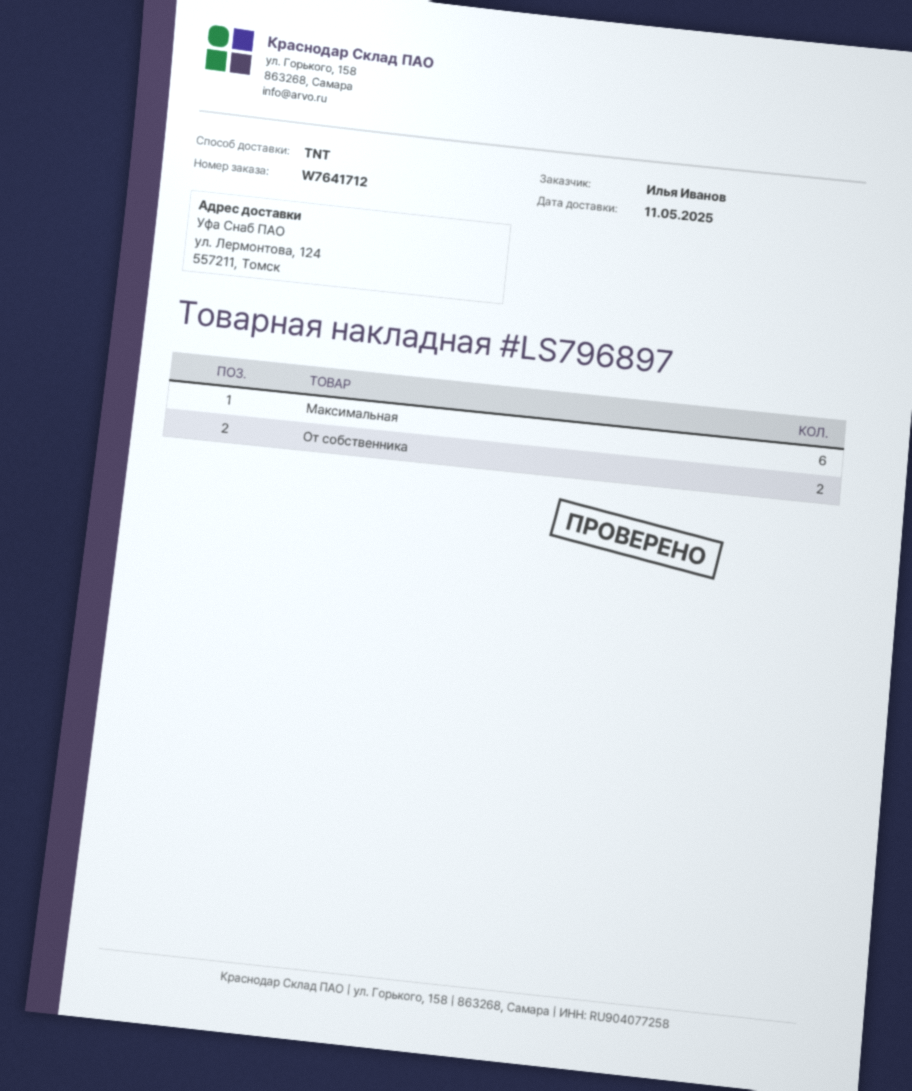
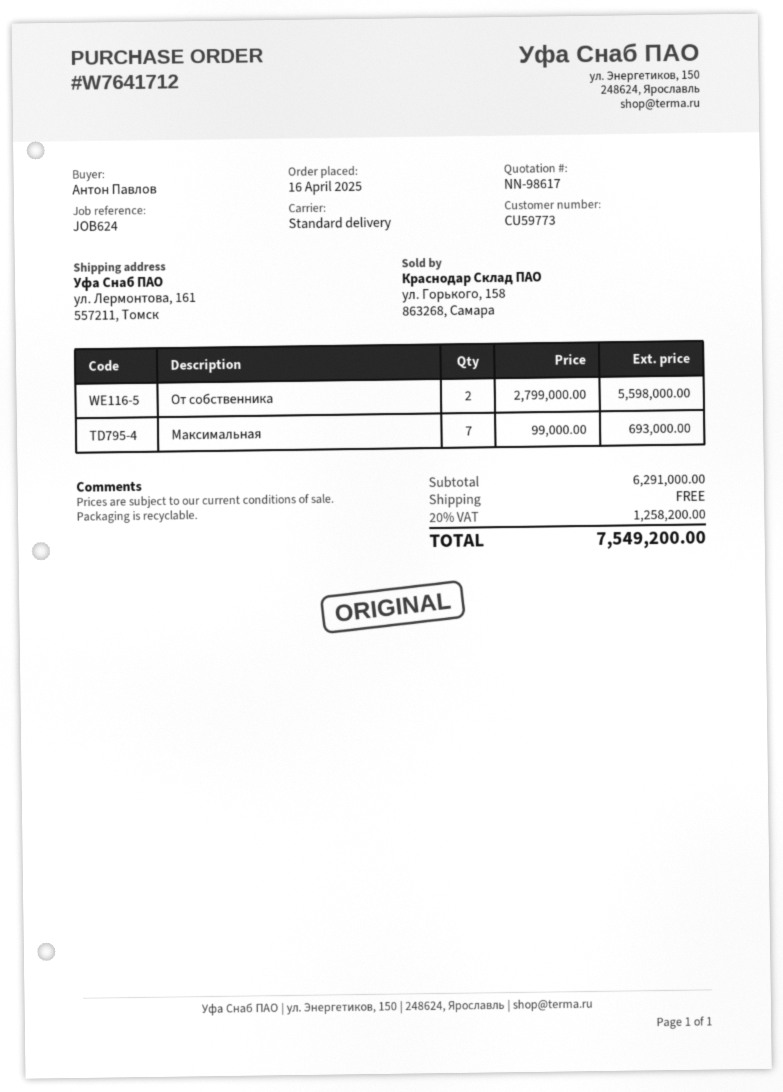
ordered by: Илья Иванов -> Антон Павлов
shipping method: TNT -> standard
ship to: ул. Лермонтова, 124, 557211, Томск -> ул. Лермонтова, 161, 557211, Томск
Максимальная: 6 -> 7

